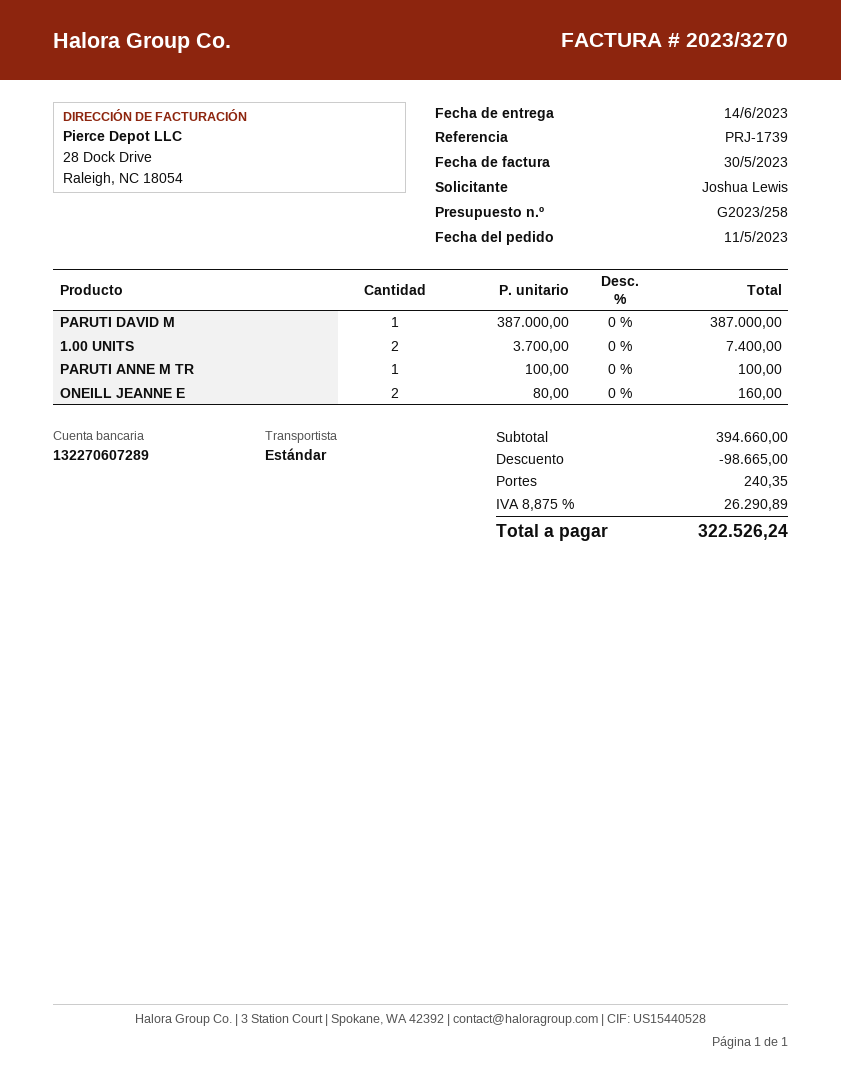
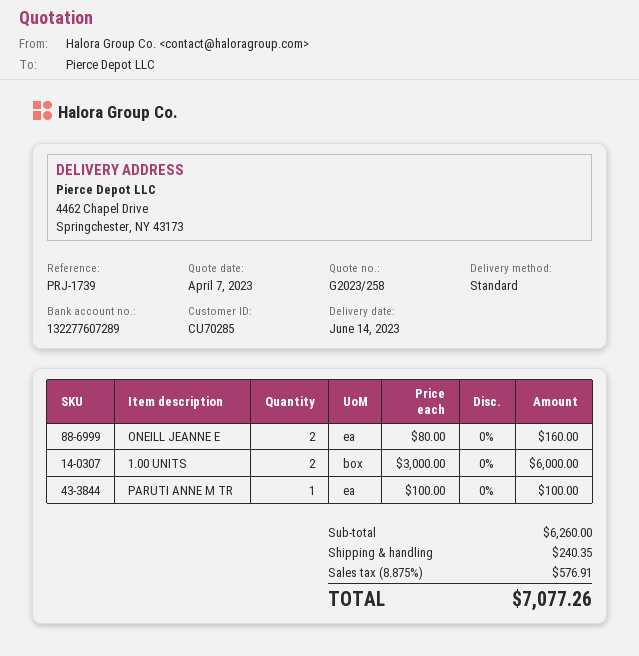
bank account: 132270607289 -> 132277607289
PARUTI DAVID M: 1 x 387000.00 = 387000.00 -> none
1.00 UNITS: 2 x 3700.00 = 7400.00 -> 2 x 3000.00 = 6000.00
subtotal: 394660.00 -> 6260.00
discount: 98665.00 -> none
tax: 8.875% = 26290.89 -> 8.875% = 576.91
total: 322526.24 -> 7077.26

